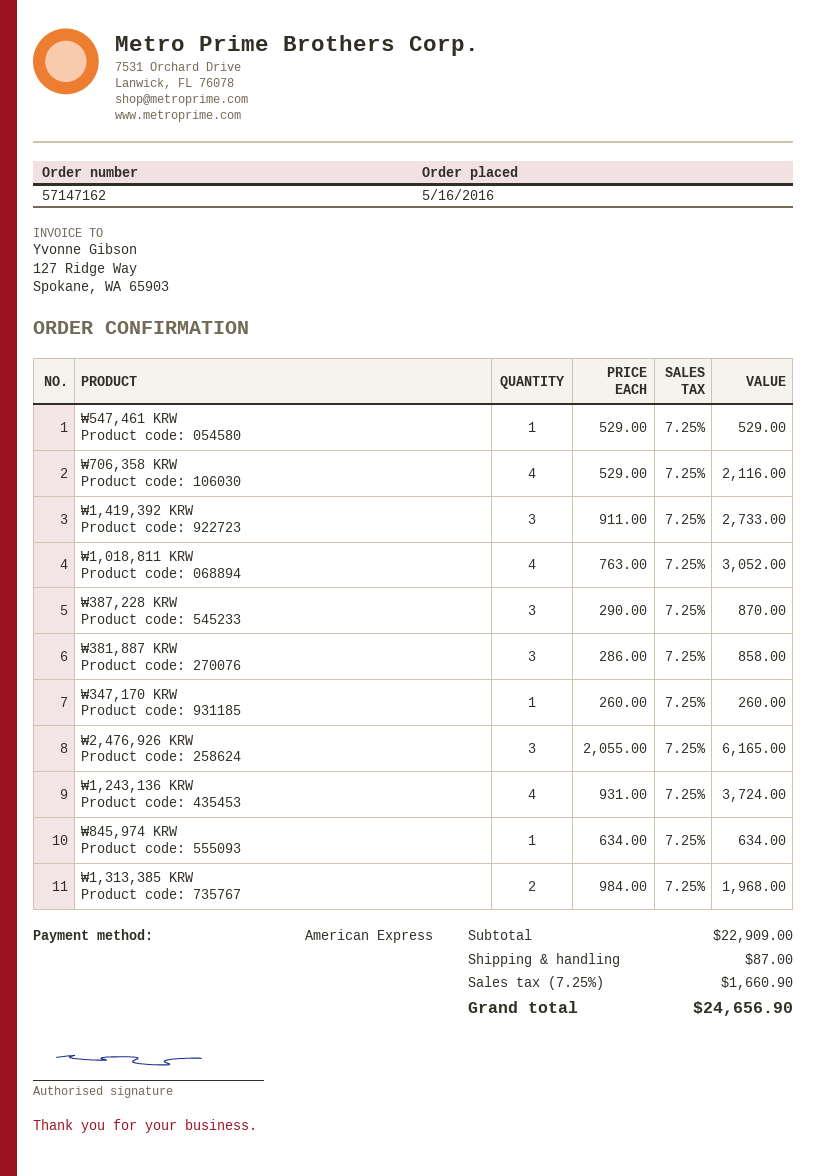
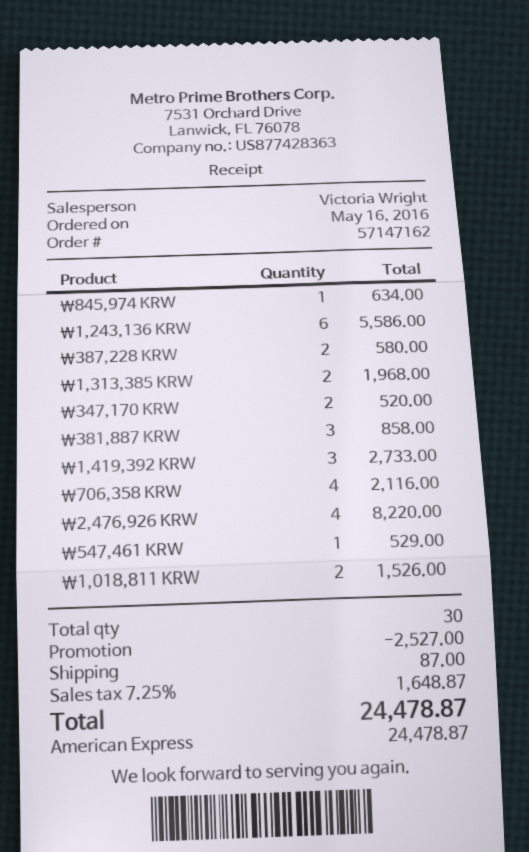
₩1,018,811 KRW: 4 for 3052.00 -> 2 for 1526.00
₩387,228 KRW: 3 for 870.00 -> 2 for 580.00
₩347,170 KRW: 1 for 260.00 -> 2 for 520.00
₩2,476,926 KRW: 3 for 6165.00 -> 4 for 8220.00
₩1,243,136 KRW: 4 for 3724.00 -> 6 for 5586.00
discount: none -> 2527.00
tax: 7.25% = 1660.90 -> 7.25% = 1648.87
total: 24656.90 -> 24478.87

